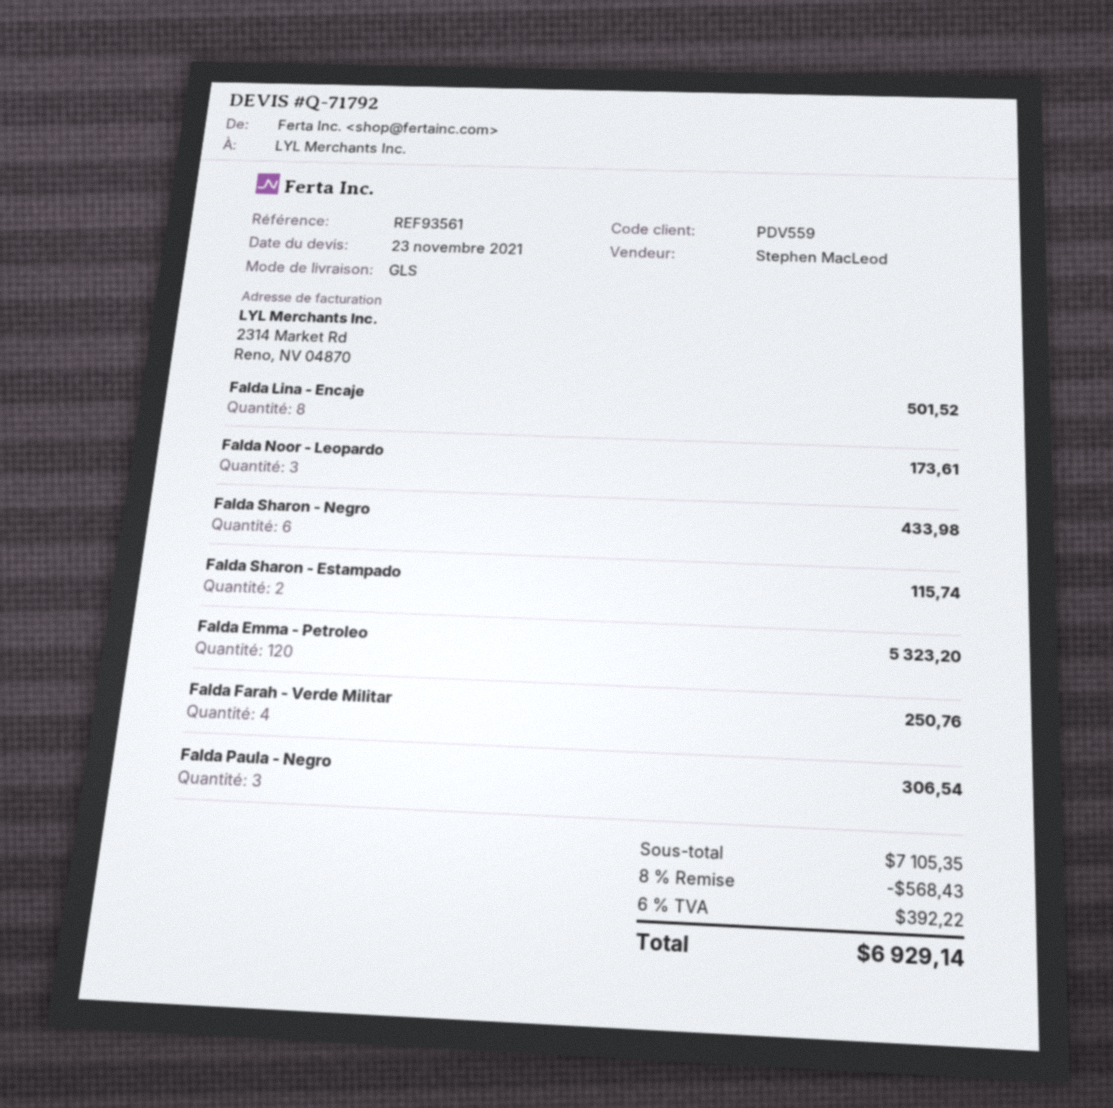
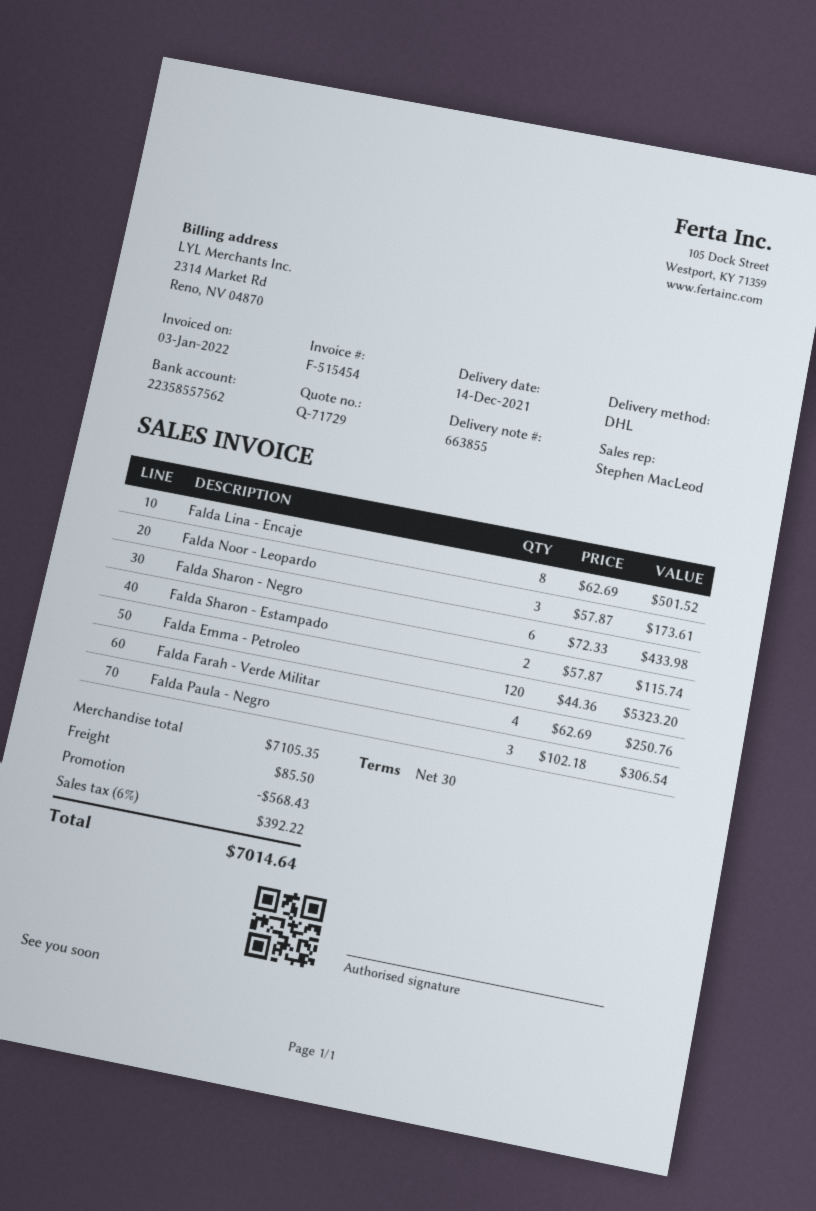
quote number: Q-71792 -> Q-71729
shipping method: GLS -> DHL
shipping: none -> 85.50
total: 6929.14 -> 7014.64

